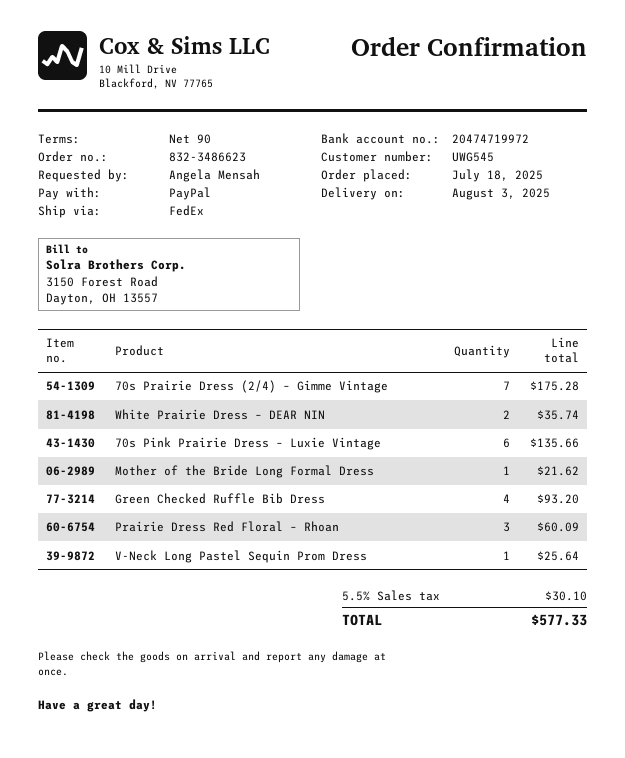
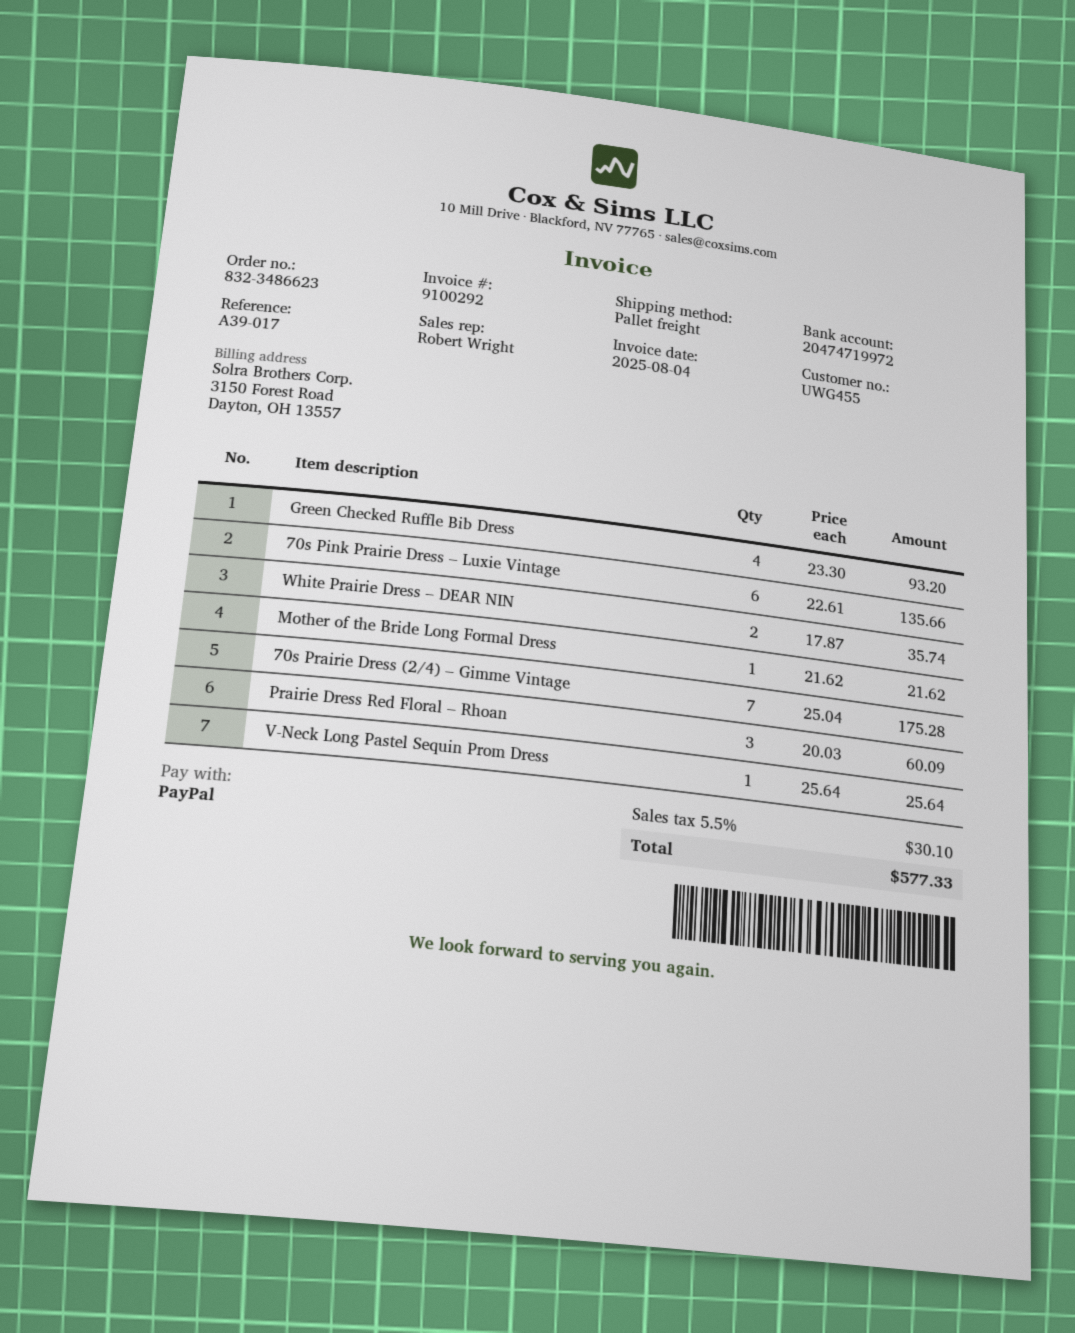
customer number: UWG545 -> UWG455
shipping method: FedEx -> pallet freight

